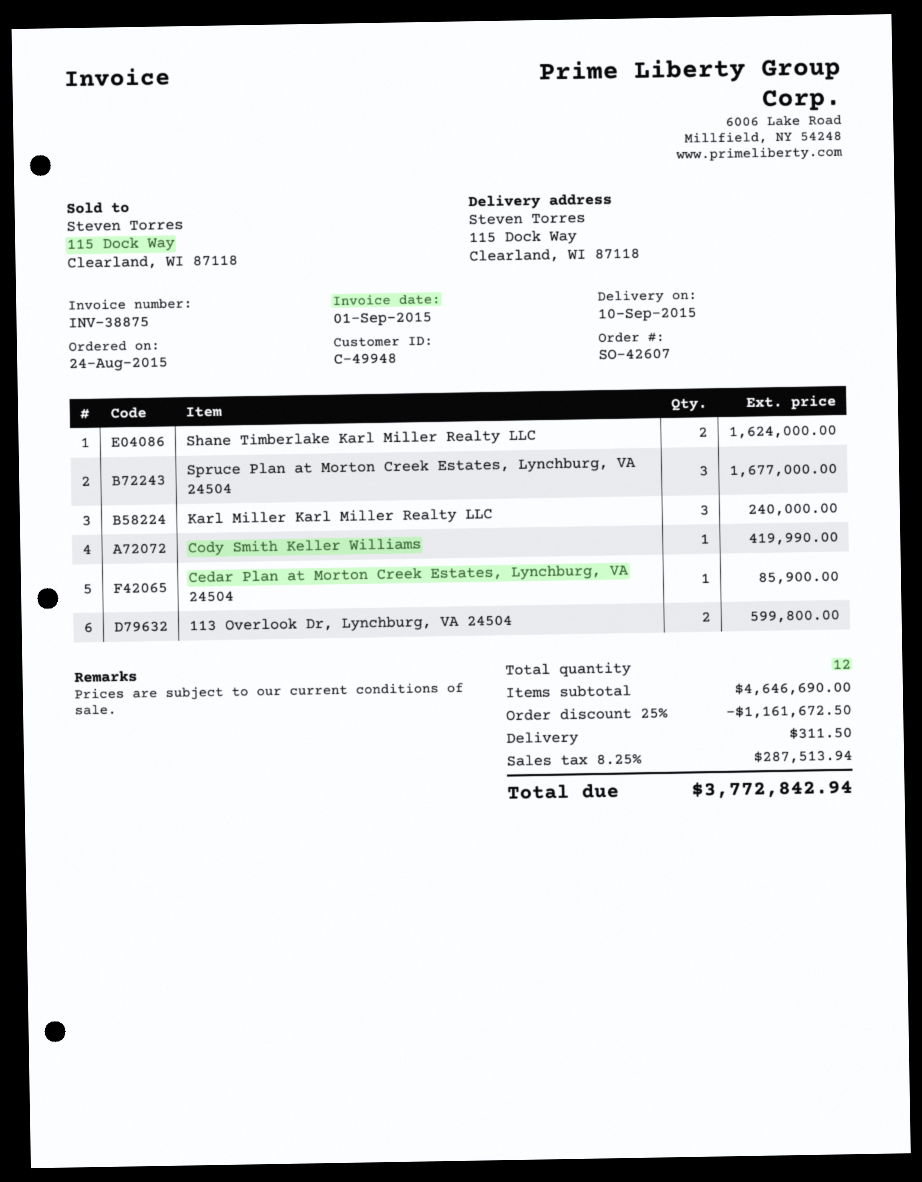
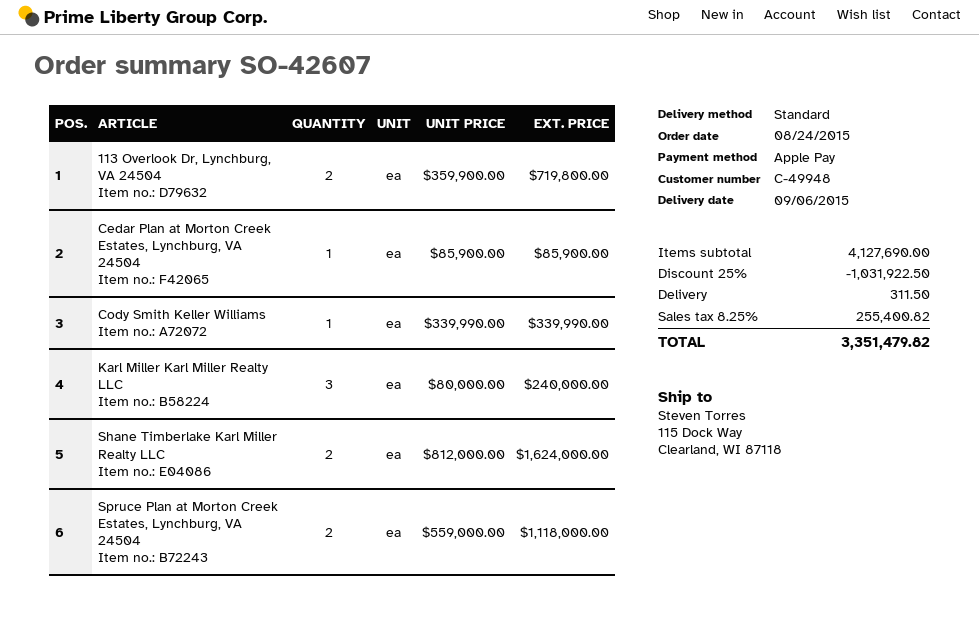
delivery date: 2015-09-10 -> 2015-09-06
Spruce Plan at Morton Creek Estates, Lynchburg, VA 24504: 3 for 1677000.00 -> 2 for 1118000.00
Cody Smith Keller Williams: 1 for 419990.00 -> 1 for 339990.00
113 Overlook Dr, Lynchburg, VA 24504: 2 for 599800.00 -> 2 for 719800.00
subtotal: 4646690.00 -> 4127690.00
discount: 25% = 1161672.50 -> 25% = 1031922.50
tax: 8.25% = 287513.94 -> 8.25% = 255400.82
total: 3772842.94 -> 3351479.82

